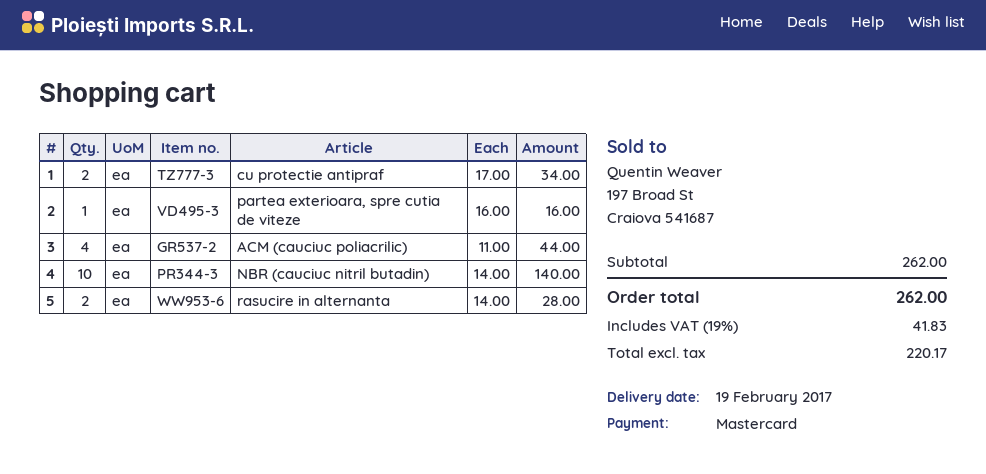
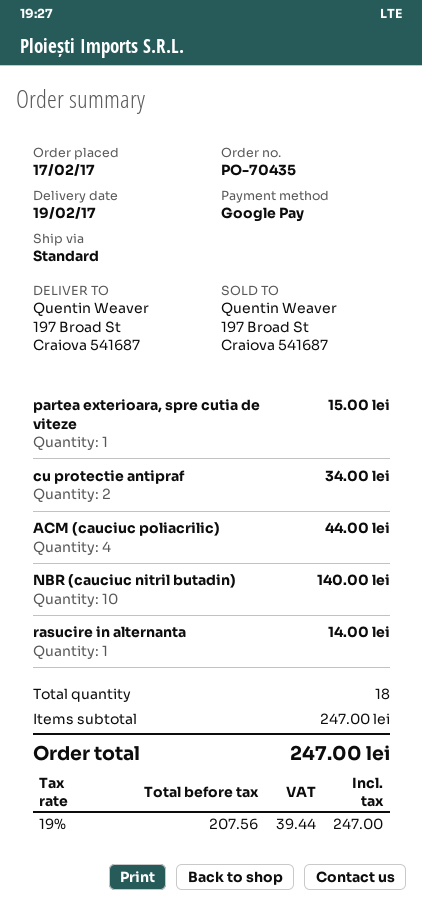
payment method: Mastercard -> Google Pay
partea exterioara, spre cutia de viteze: 1 for 16.00 -> 1 for 15.00
rasucire in alternanta: 2 for 28.00 -> 1 for 14.00
subtotal: 262.00 -> 247.00
net: 220.17 -> 207.56
tax: 19% = 41.83 -> 19% = 39.44
total: 262.00 -> 247.00

